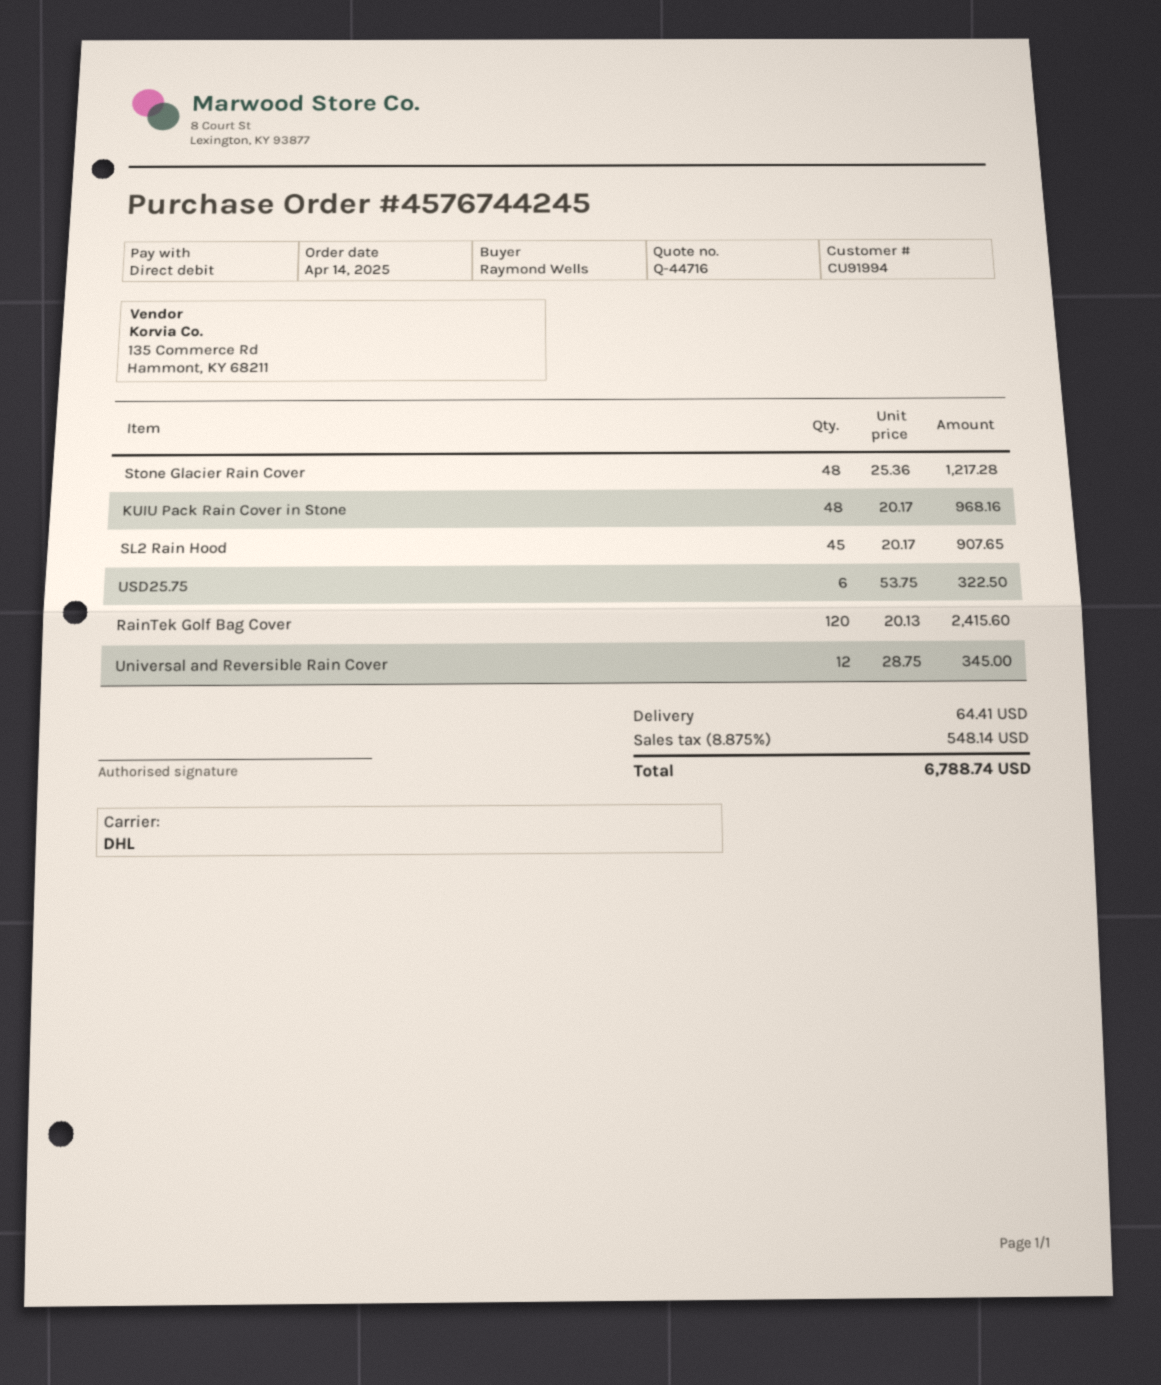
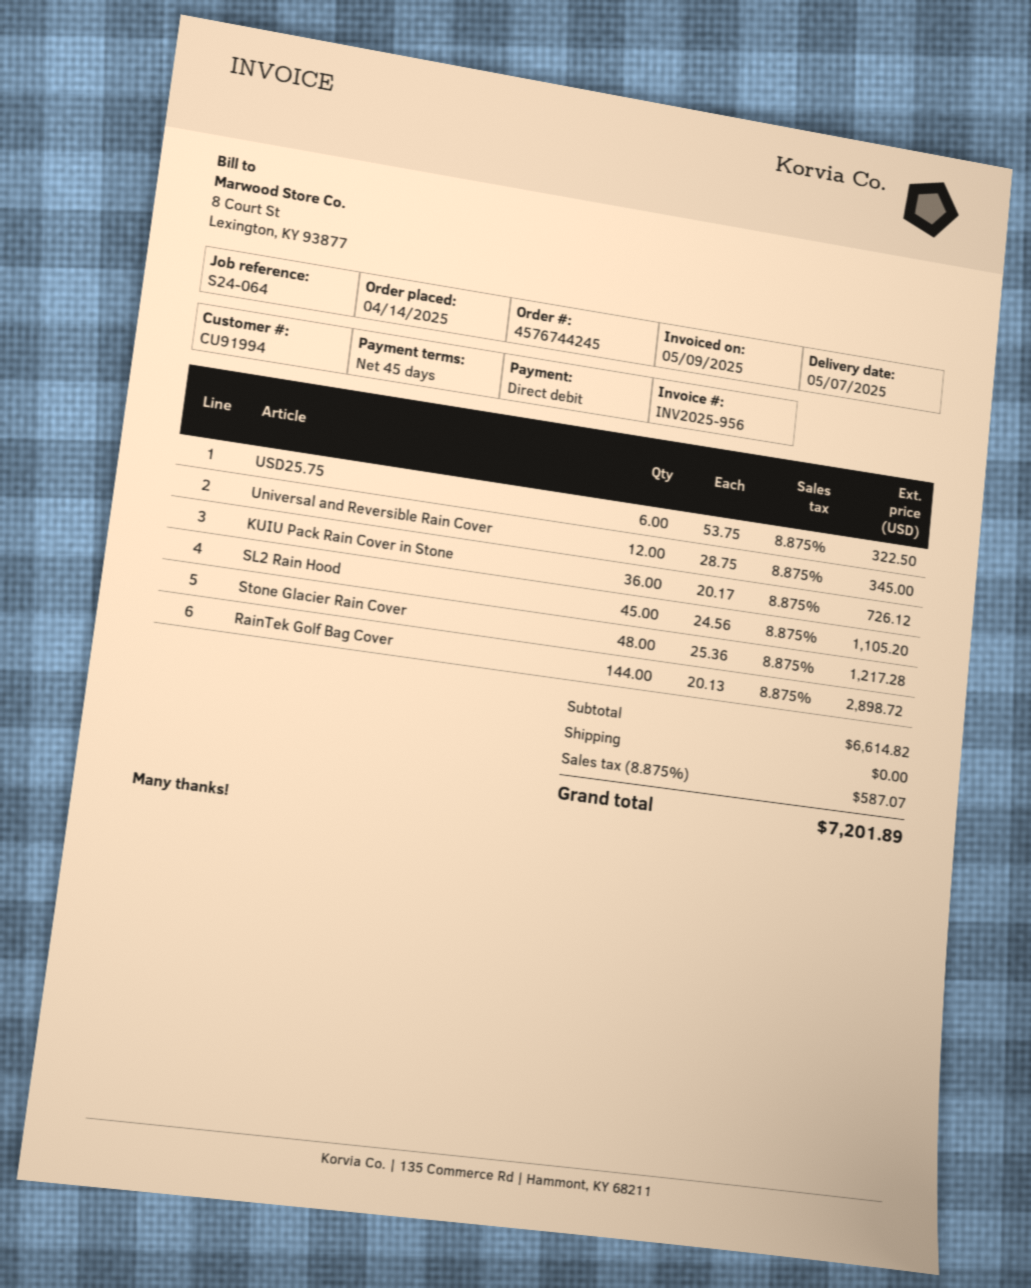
KUIU Pack Rain Cover in Stone: 48 x 20.17 = 968.16 -> 36 x 20.17 = 726.12
SL2 Rain Hood: 45 x 20.17 = 907.65 -> 45 x 24.56 = 1105.20
RainTek Golf Bag Cover: 120 x 20.13 = 2415.60 -> 144 x 20.13 = 2898.72
shipping: 64.41 -> 0.00
tax: 8.875% = 548.14 -> 8.875% = 587.07
total: 6788.74 -> 7201.89

